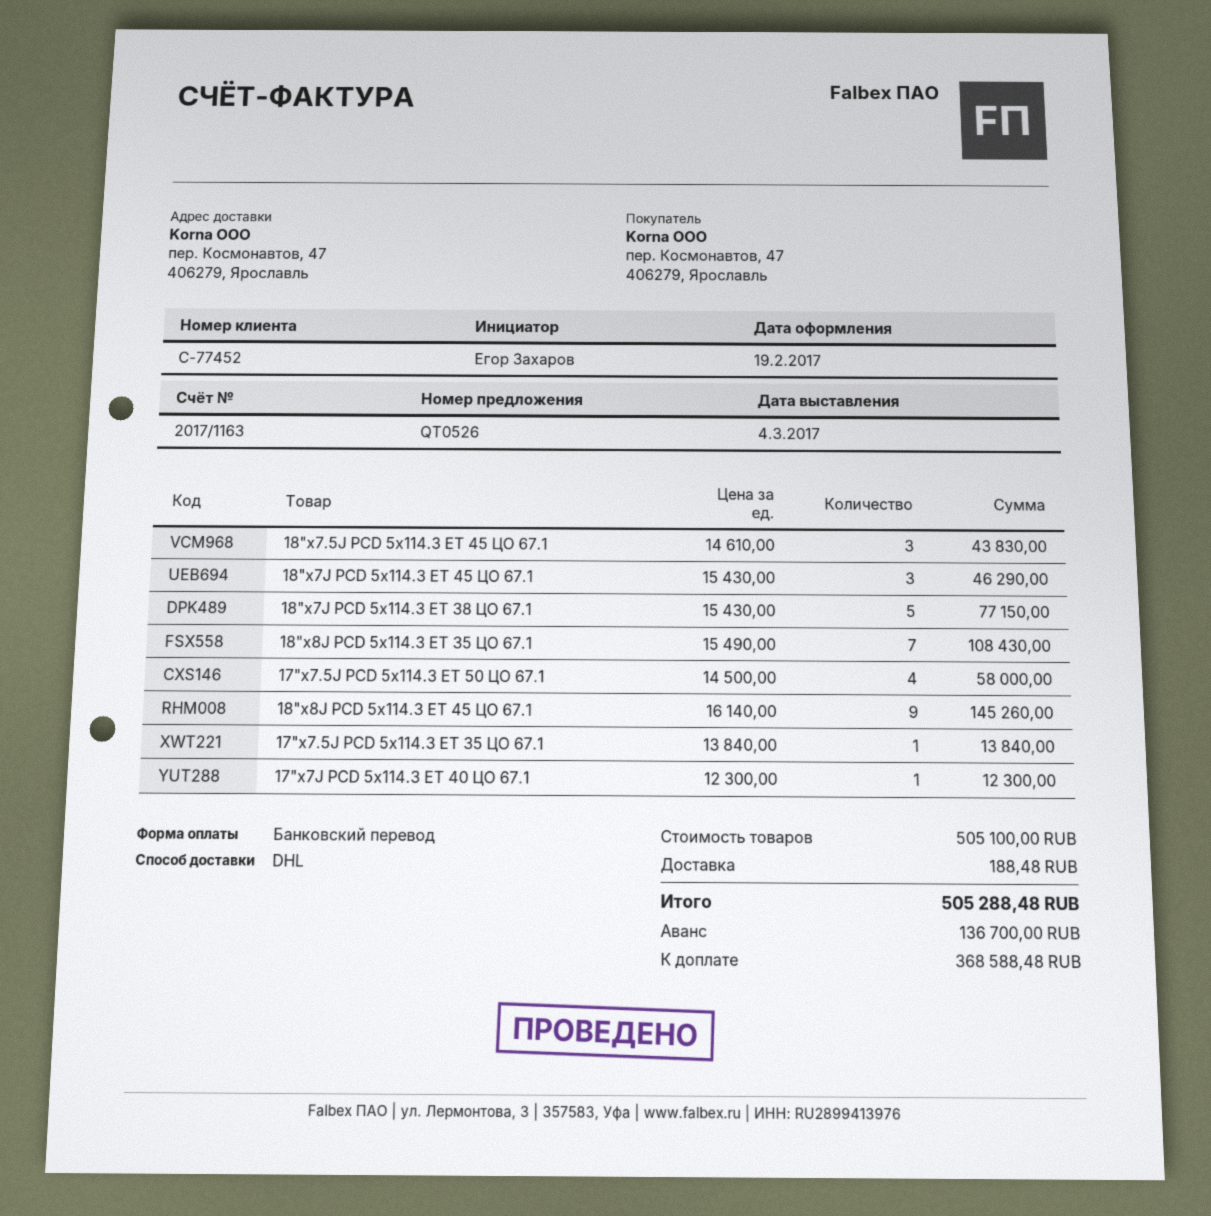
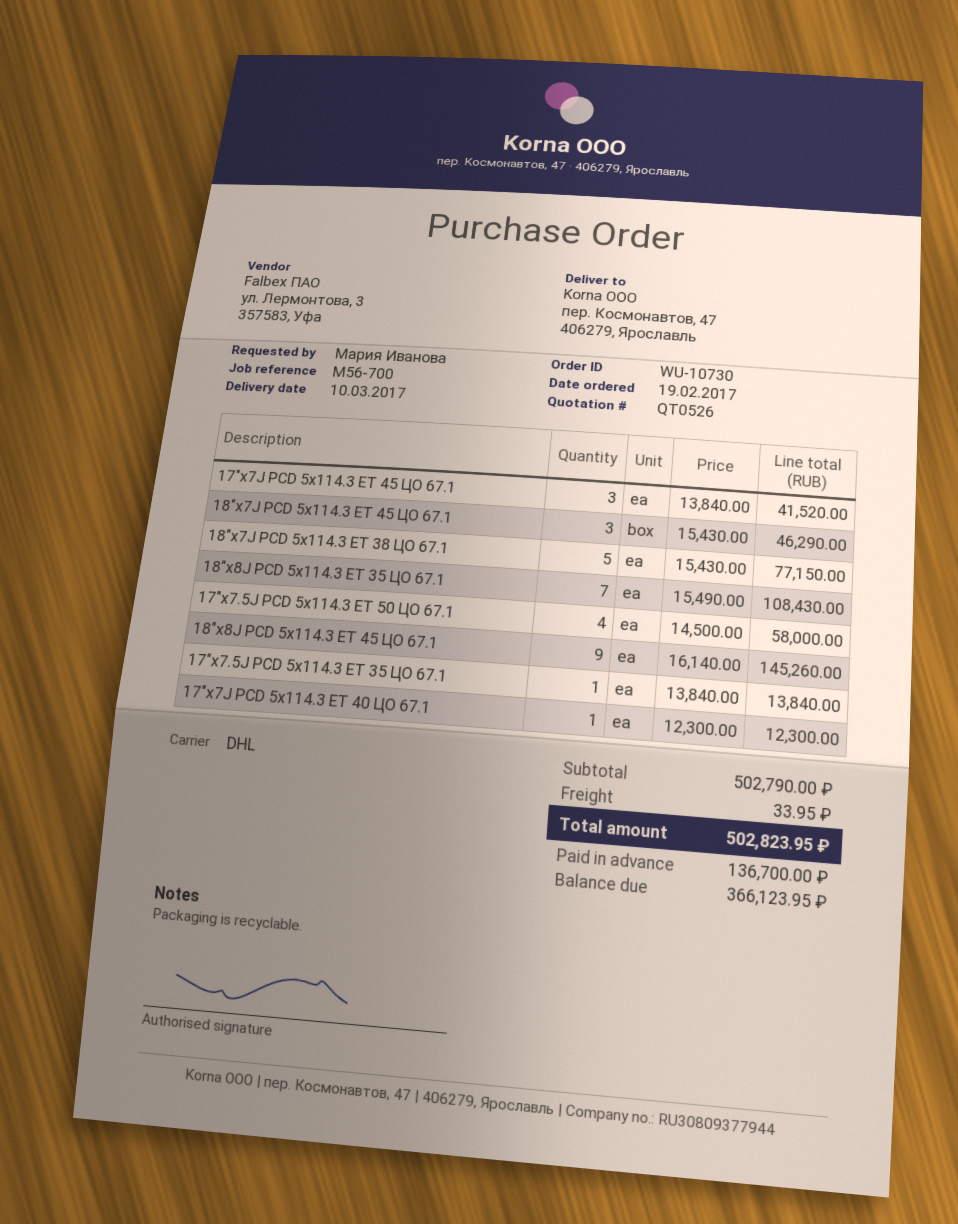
ordered by: Егор Захаров -> Мария Иванова
18"x7.5J PCD 5x114.3 ЕТ 45 ЦО 67.1: 3 x 14610.00 = 43830.00 -> none
17"x7J PCD 5x114.3 ЕТ 45 ЦО 67.1: none -> 3 x 13840.00 = 41520.00
subtotal: 505100.00 -> 502790.00
shipping: 188.48 -> 33.95
total: 505288.48 -> 502823.95
balance: 368588.48 -> 366123.95

